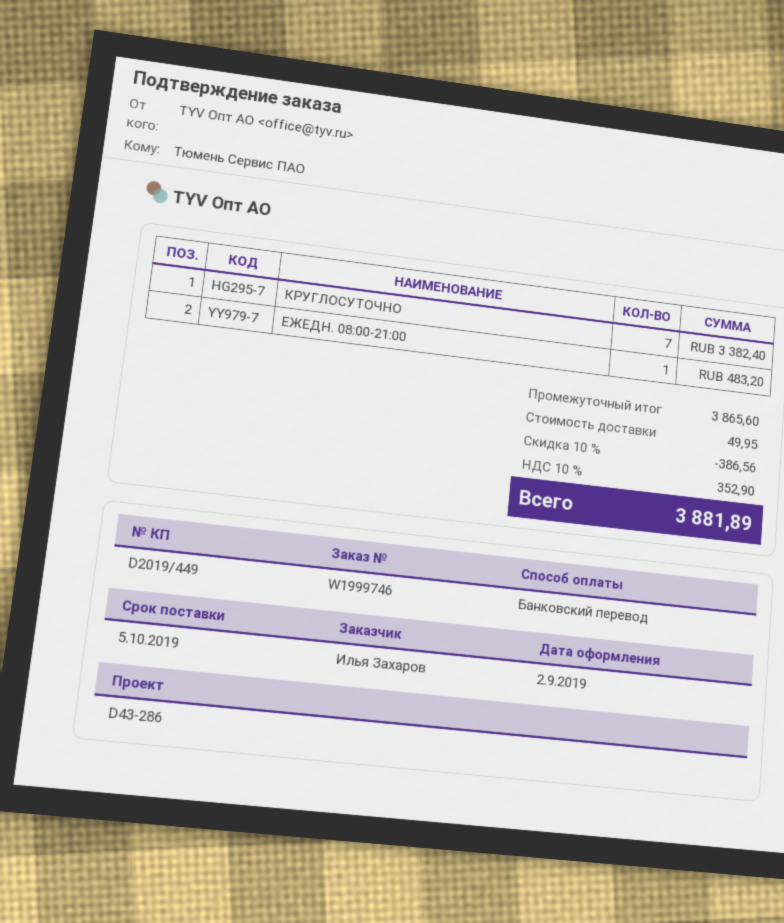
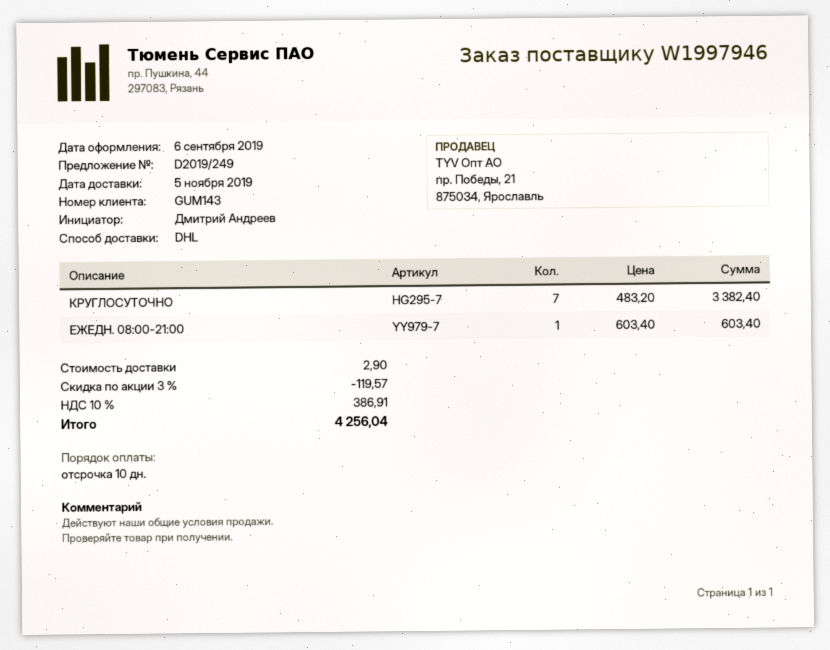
quote number: D2019/449 -> D2019/249
order number: W1999746 -> W1997946
order date: 2019-09-02 -> 2019-09-06
delivery date: 2019-10-05 -> 2019-11-05
ordered by: Илья Захаров -> Дмитрий Андреев
ЕЖЕДН. 08:00-21:00: 1 for 483.20 -> 1 for 603.40
discount: 10% = 386.56 -> 3% = 119.57
shipping: 49.95 -> 2.90
tax: 10% = 352.90 -> 10% = 386.91
total: 3881.89 -> 4256.04

